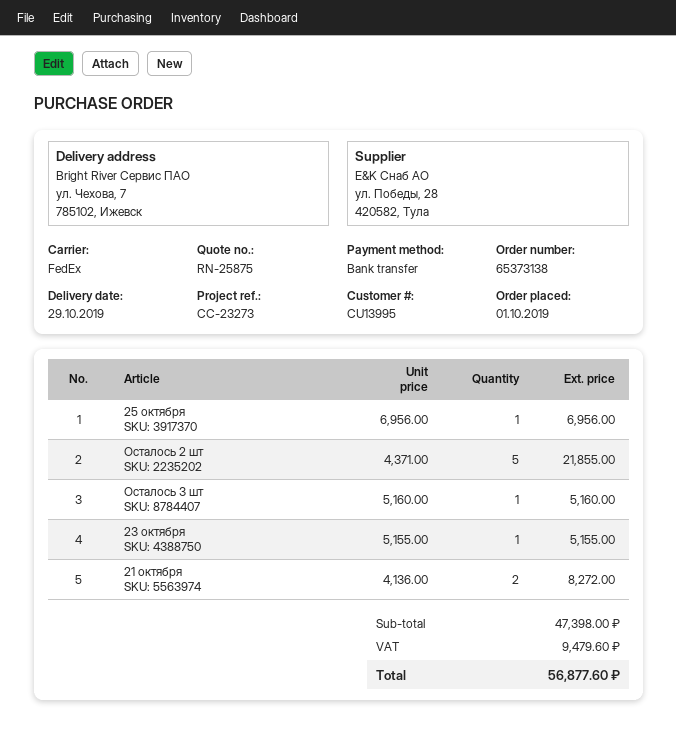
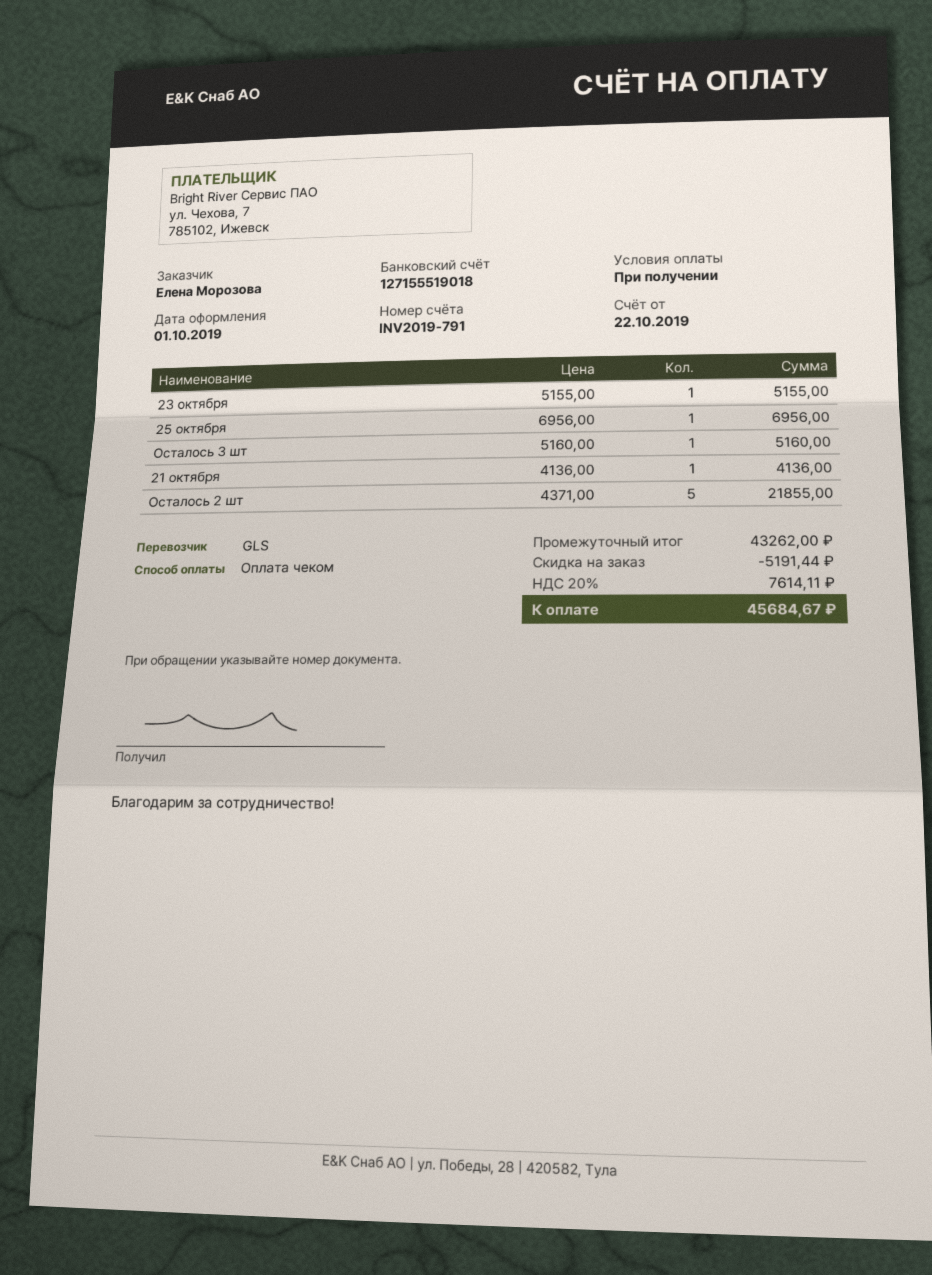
payment method: bank transfer -> cheque
shipping method: FedEx -> GLS
21 октября: 2 x 4136.00 = 8272.00 -> 1 x 4136.00 = 4136.00
subtotal: 47398.00 -> 43262.00
discount: none -> 5191.44
tax: 9479.60 -> 7614.11
total: 56877.60 -> 45684.67

